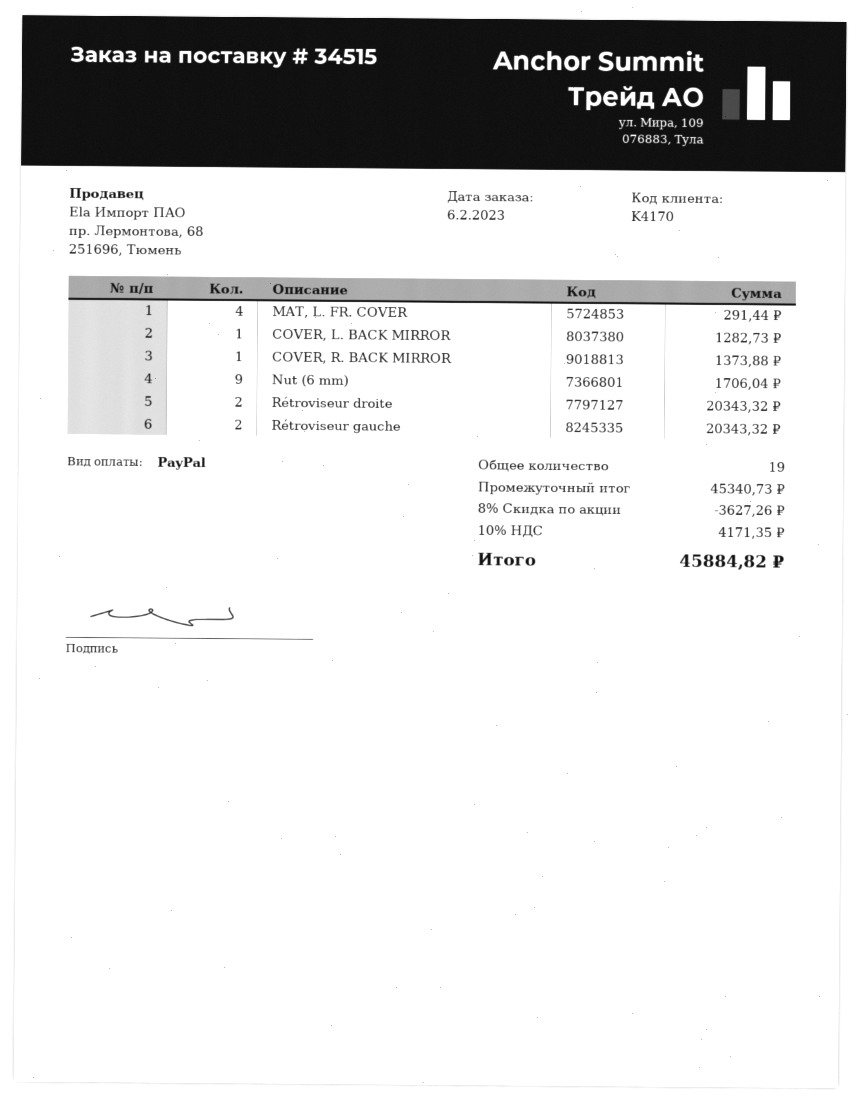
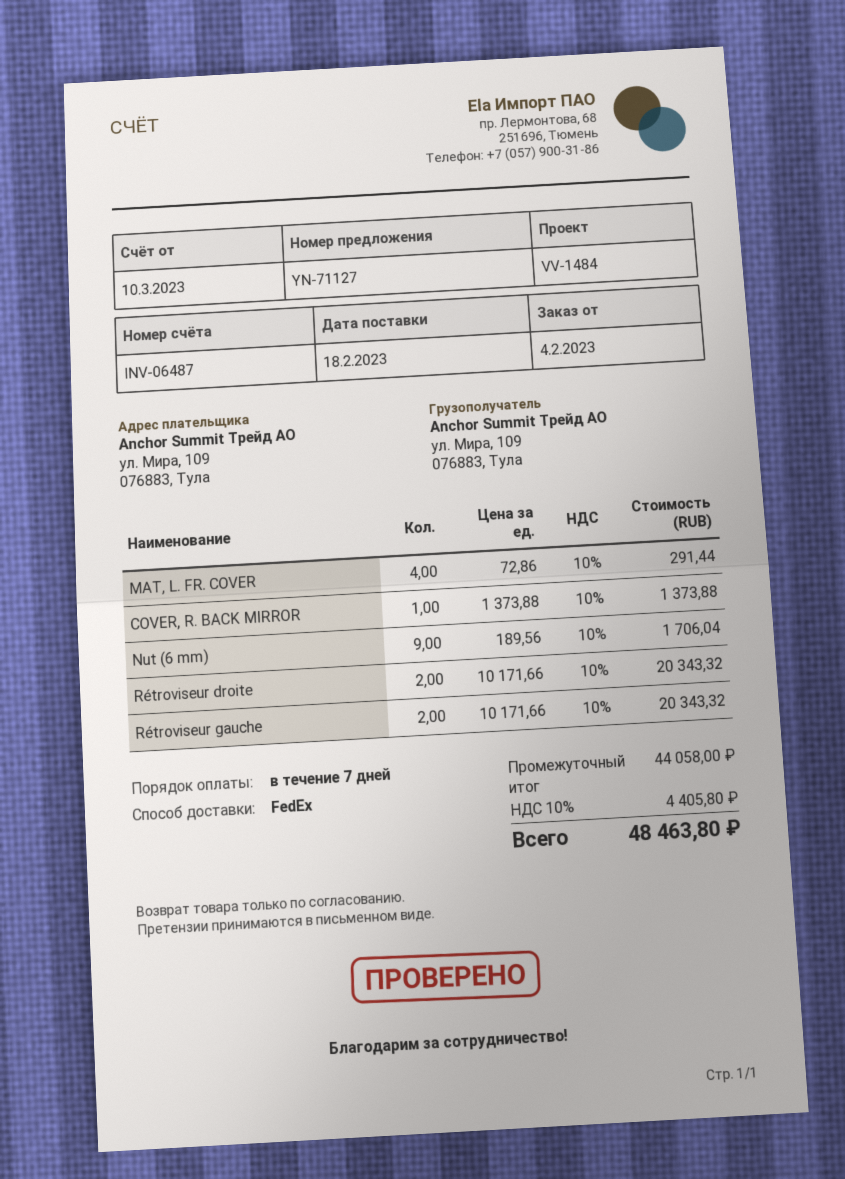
order date: 2023-02-06 -> 2023-02-04
COVER, L. BACK MIRROR: 1 for 1282.73 -> none
subtotal: 45340.73 -> 44058.00
discount: 8% = 3627.26 -> none
tax: 10% = 4171.35 -> 10% = 4405.80
total: 45884.82 -> 48463.80

